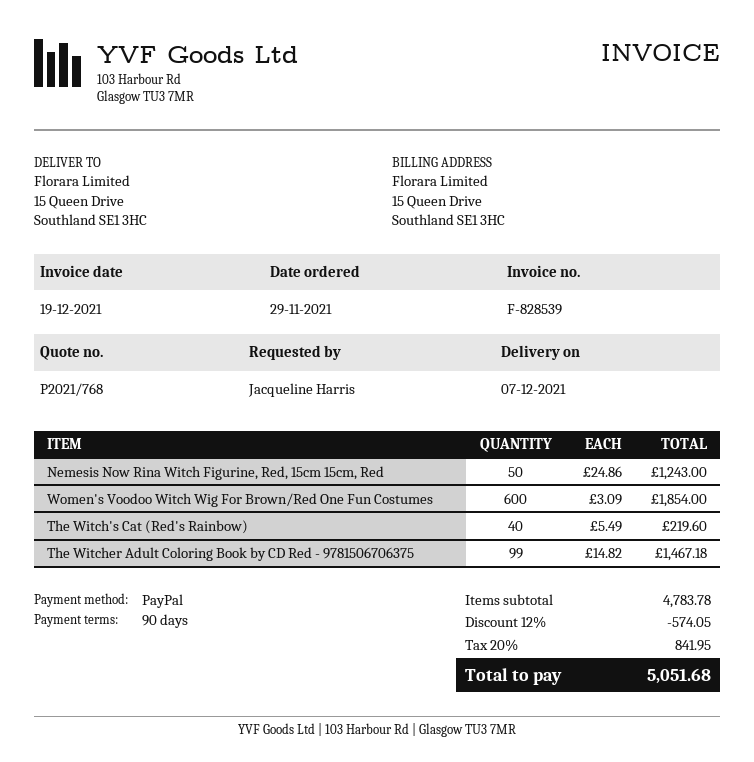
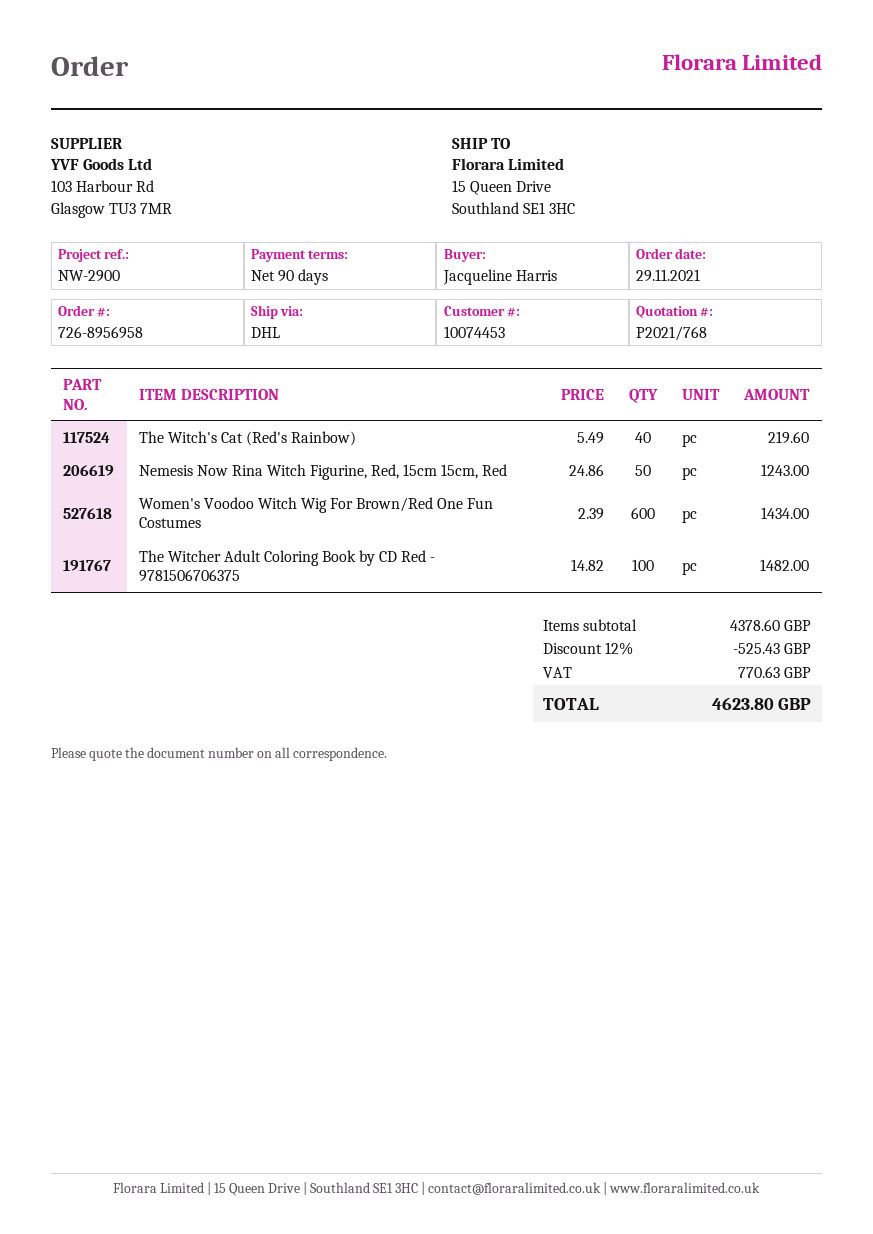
Women's Voodoo Witch Wig For Brown/Red One Fun Costumes: 600 x 3.09 = 1854.00 -> 600 x 2.39 = 1434.00
The Witcher Adult Coloring Book by CD Red - 9781506706375: 99 x 14.82 = 1467.18 -> 100 x 14.82 = 1482.00
subtotal: 4783.78 -> 4378.60
discount: 12% = 574.05 -> 12% = 525.43
tax: 841.95 -> 770.63
total: 5051.68 -> 4623.80

